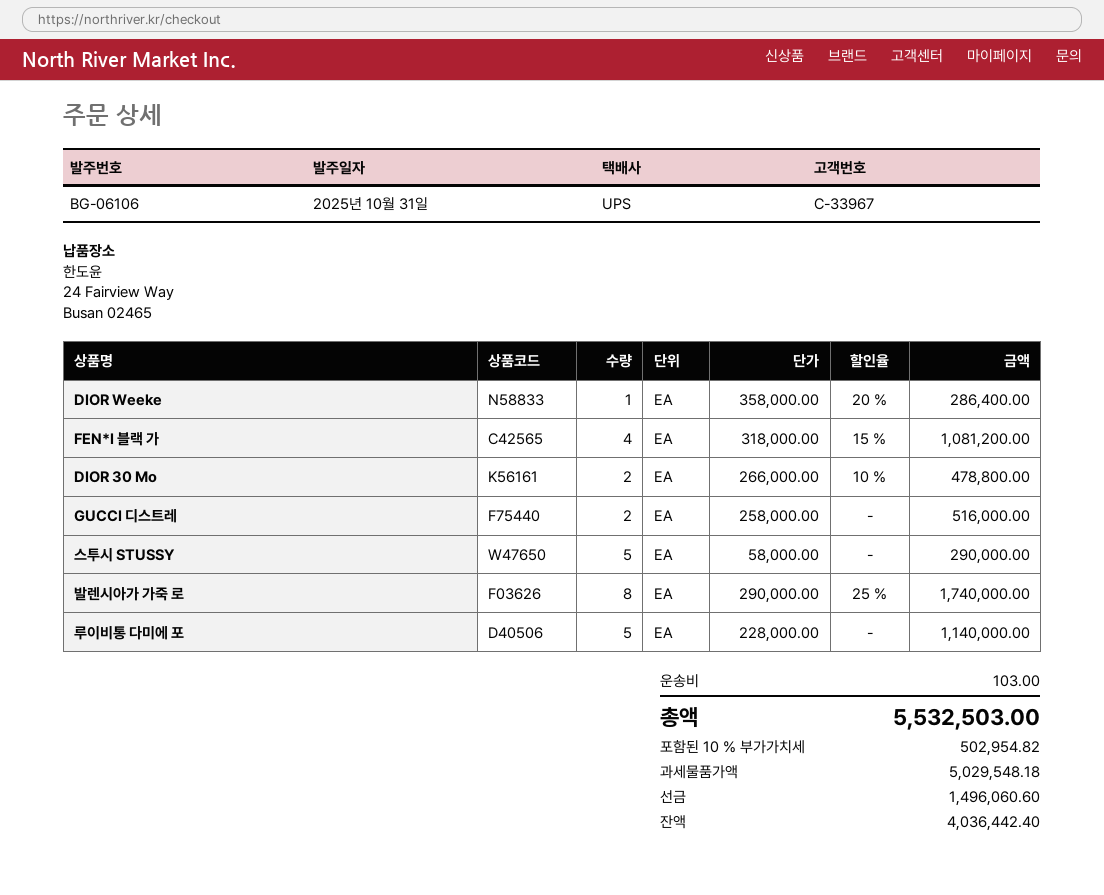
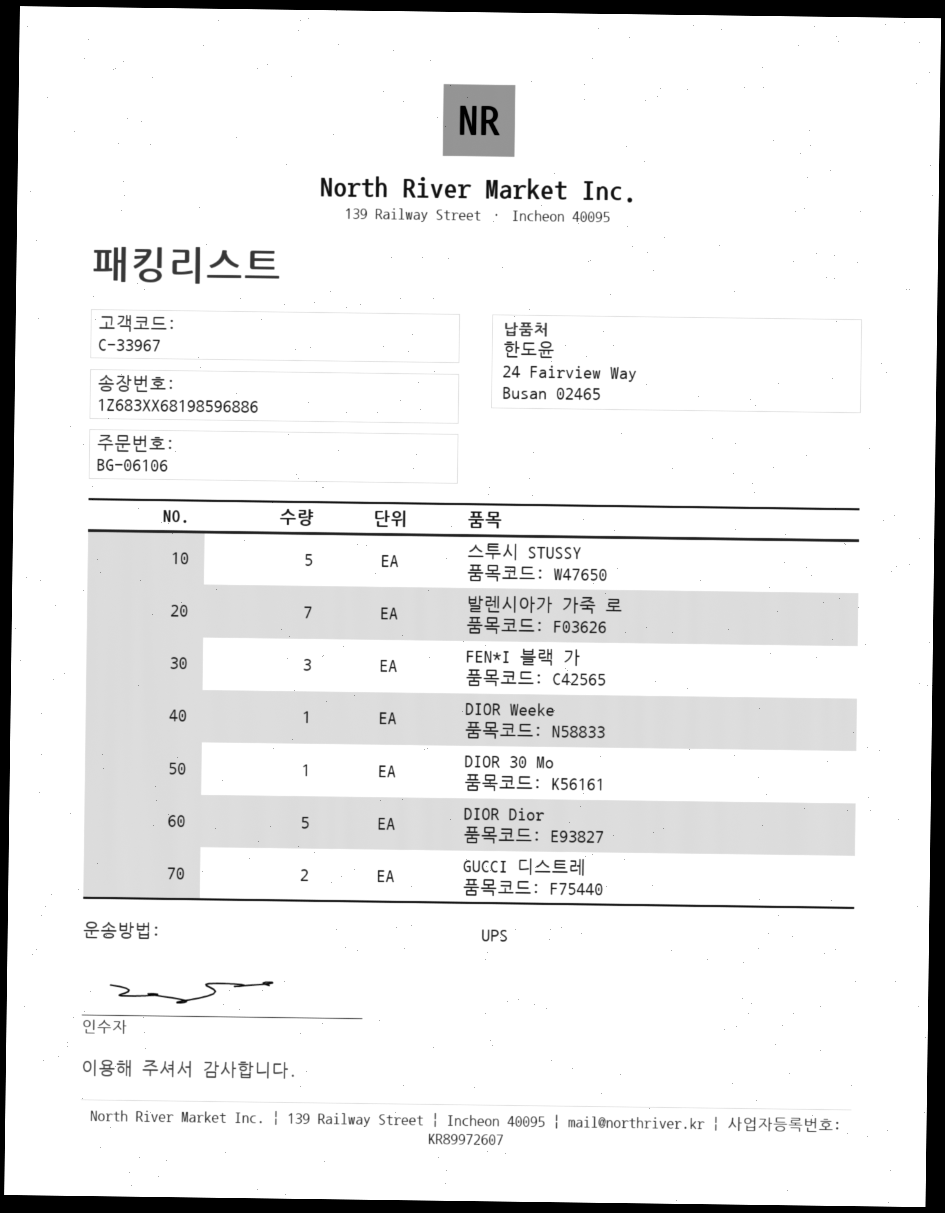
FEN*I 블랙 가: 4 -> 3
DIOR 30 Mo: 2 -> 1
발렌시아가 가죽 로: 8 -> 7
루이비통 다미에 포: 5 -> none
DIOR Dior: none -> 5

